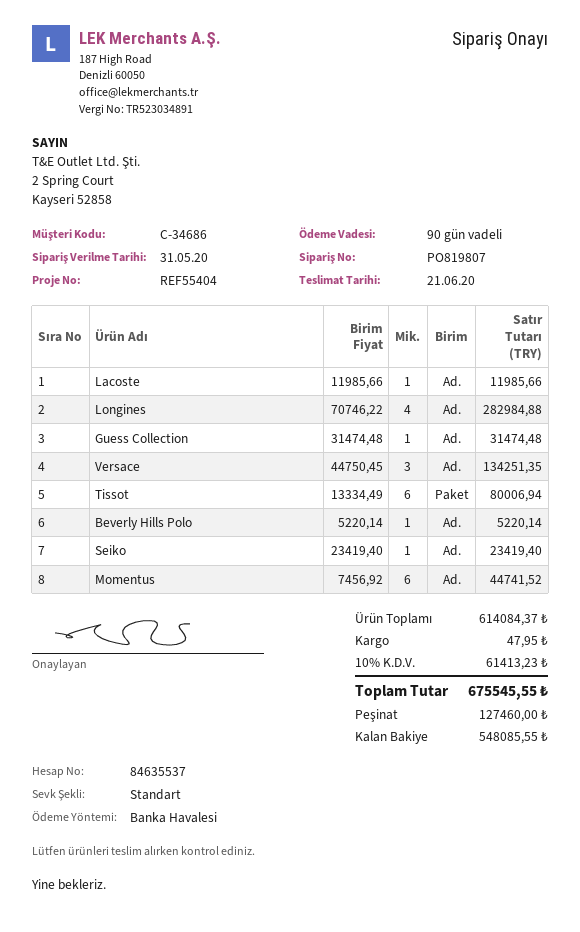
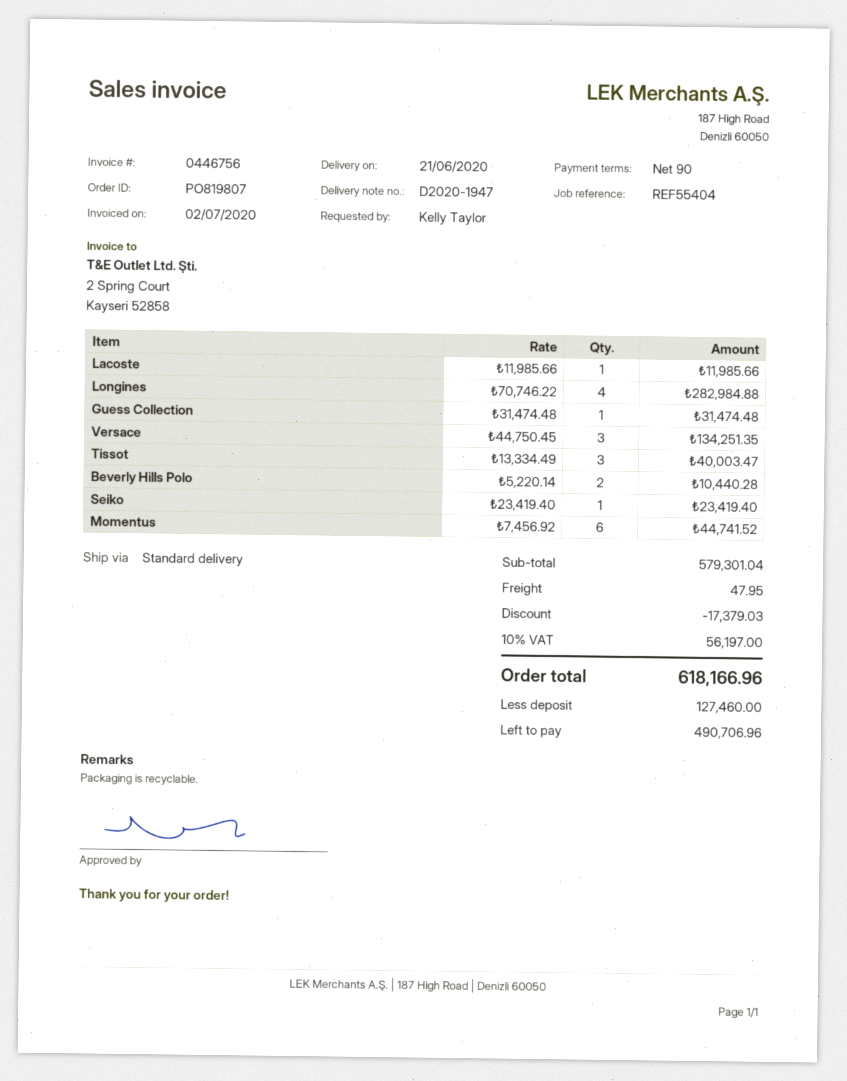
Tissot: 6 x 13334.49 = 80006.94 -> 3 x 13334.49 = 40003.47
Beverly Hills Polo: 1 x 5220.14 = 5220.14 -> 2 x 5220.14 = 10440.28
subtotal: 614084.37 -> 579301.04
discount: none -> 17379.03
tax: 10% = 61413.23 -> 10% = 56197.00
total: 675545.55 -> 618166.96
balance: 548085.55 -> 490706.96

